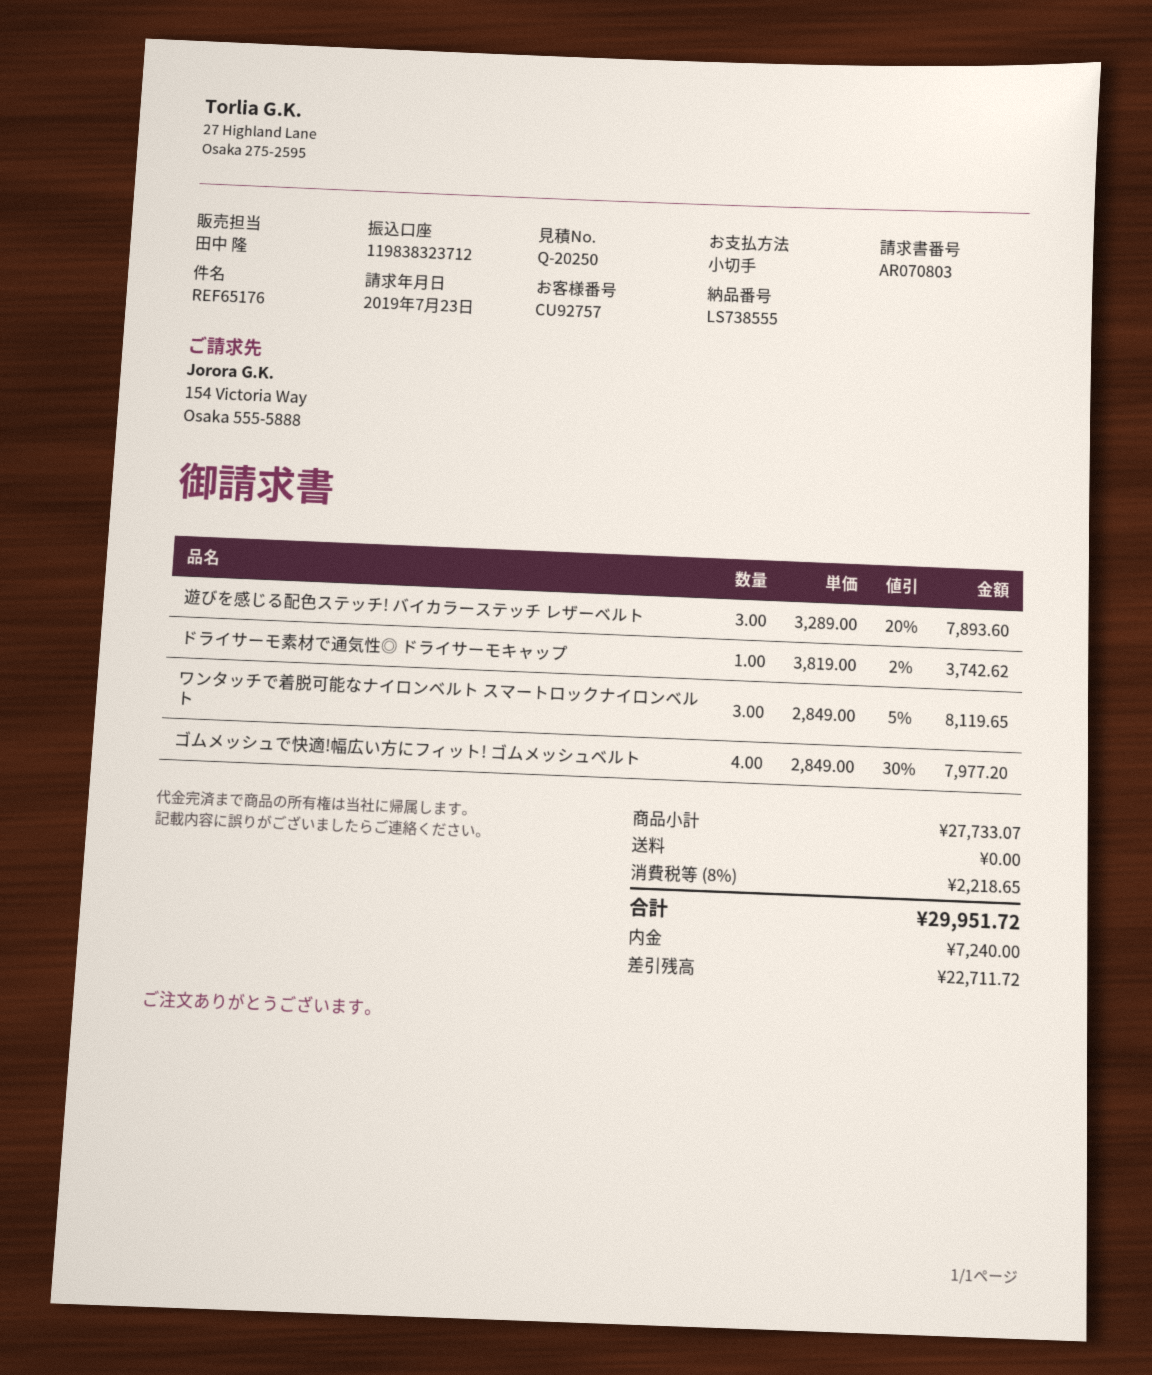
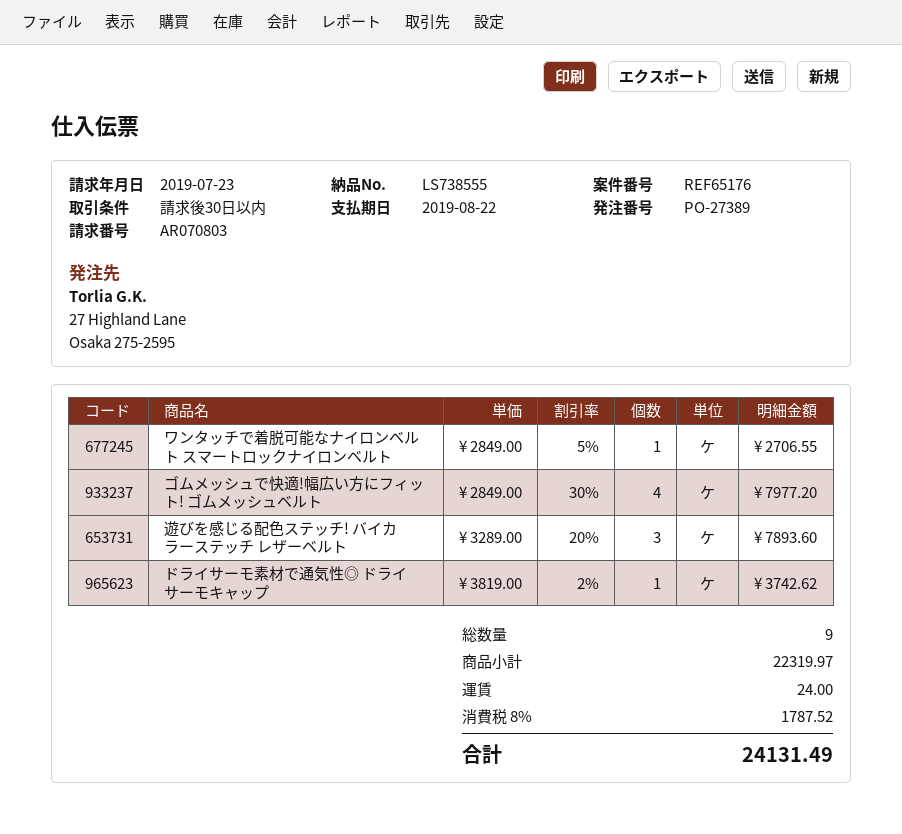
ワンタッチで着脱可能なナイロンベルト スマートロックナイロンベルト: 3 x 2849.00 - 5% = 8119.65 -> 1 x 2849.00 - 5% = 2706.55
subtotal: 27733.07 -> 22319.97
shipping: 0.00 -> 24.00
tax: 8% = 2218.65 -> 8% = 1787.52
total: 29951.72 -> 24131.49

